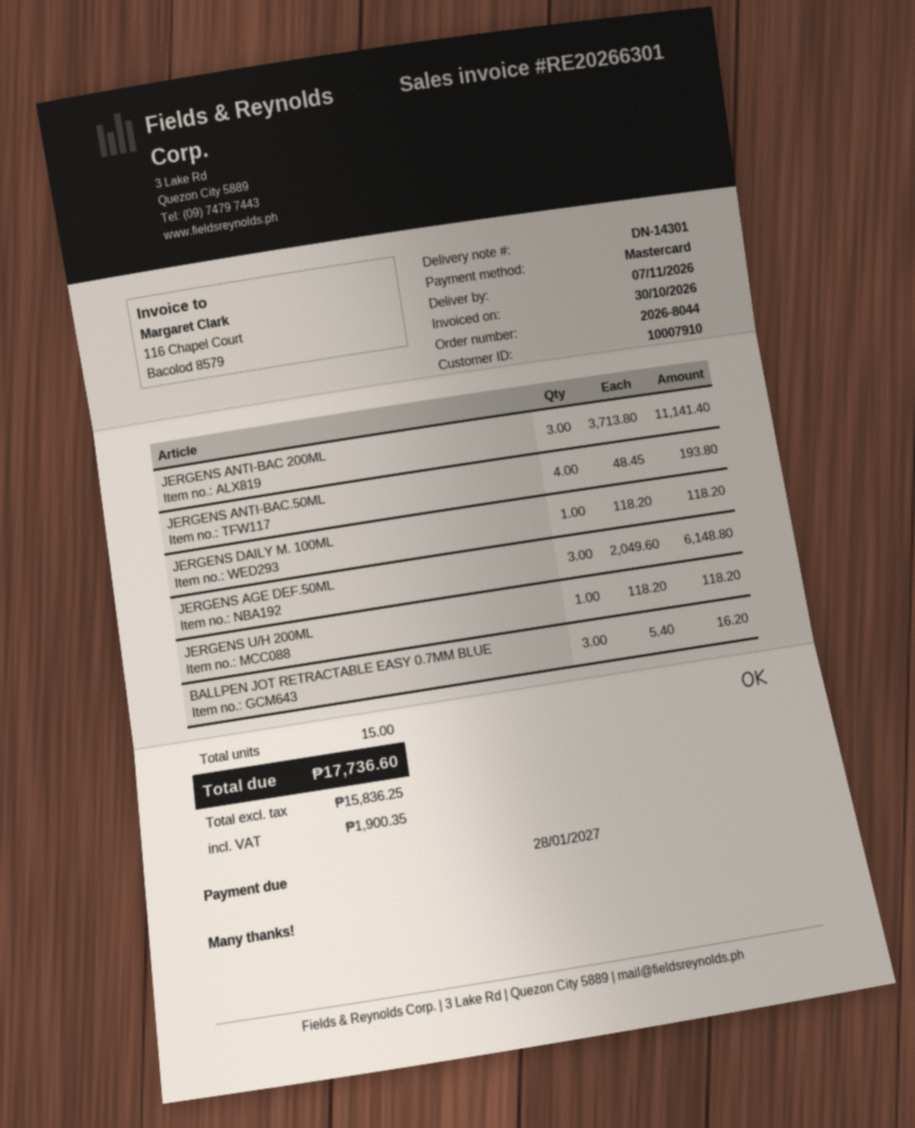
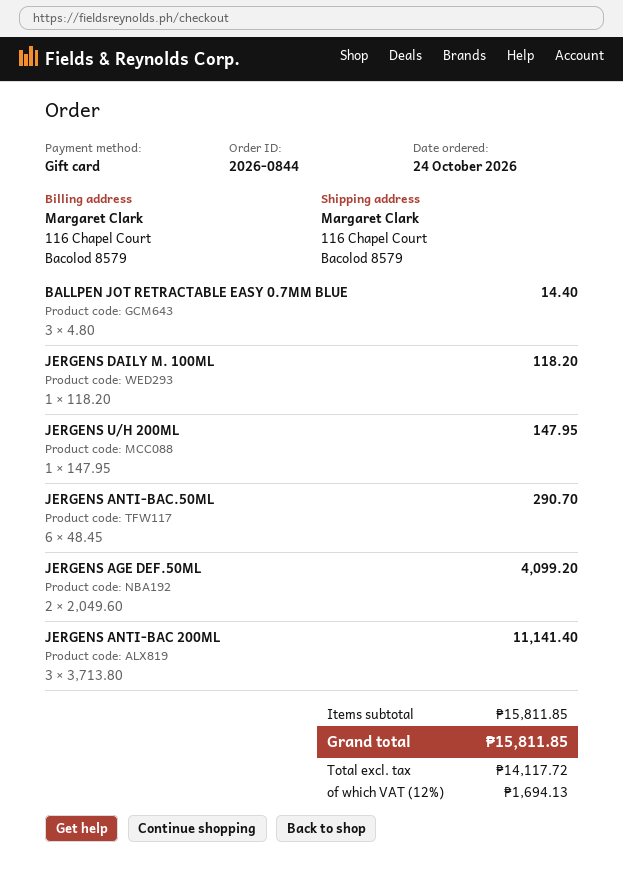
order number: 2026-8044 -> 2026-0844
payment method: Mastercard -> gift card
JERGENS ANTI-BAC.50ML: 4 x 48.45 = 193.80 -> 6 x 48.45 = 290.70
JERGENS AGE DEF.50ML: 3 x 2049.60 = 6148.80 -> 2 x 2049.60 = 4099.20
JERGENS U/H 200ML: 1 x 118.20 = 118.20 -> 1 x 147.95 = 147.95
BALLPEN JOT RETRACTABLE EASY 0.7MM BLUE: 3 x 5.40 = 16.20 -> 3 x 4.80 = 14.40
net: 15836.25 -> 14117.72
tax: 1900.35 -> 1694.13
total: 17736.60 -> 15811.85

